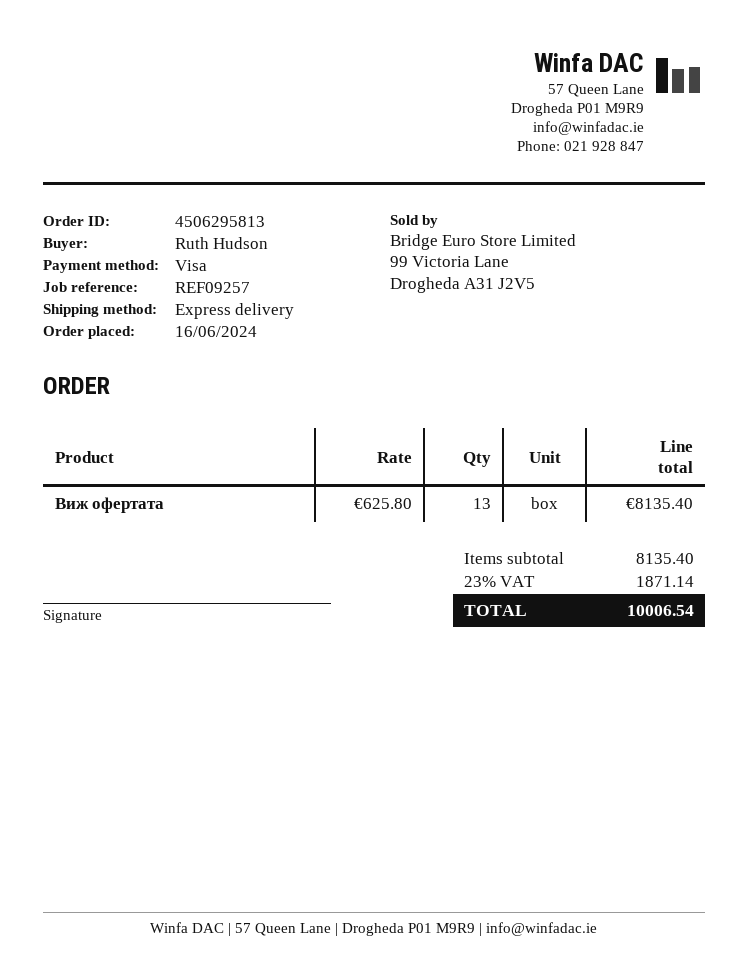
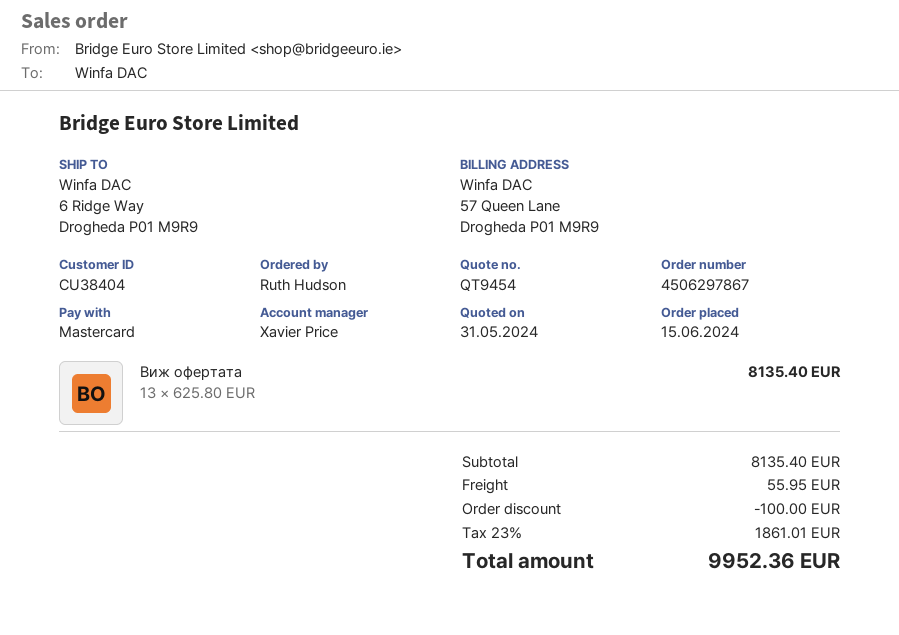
order number: 4506295813 -> 4506297867
order date: 2024-06-16 -> 2024-06-15
payment method: Visa -> Mastercard
discount: none -> 100.00
shipping: none -> 55.95
tax: 23% = 1871.14 -> 23% = 1861.01
total: 10006.54 -> 9952.36

